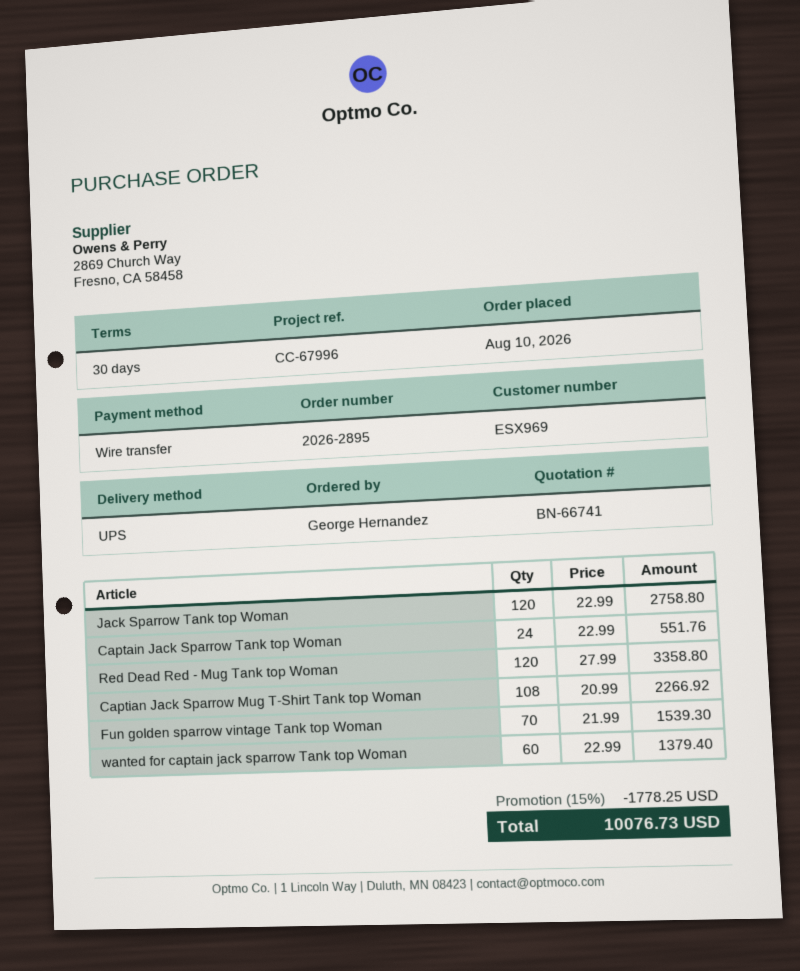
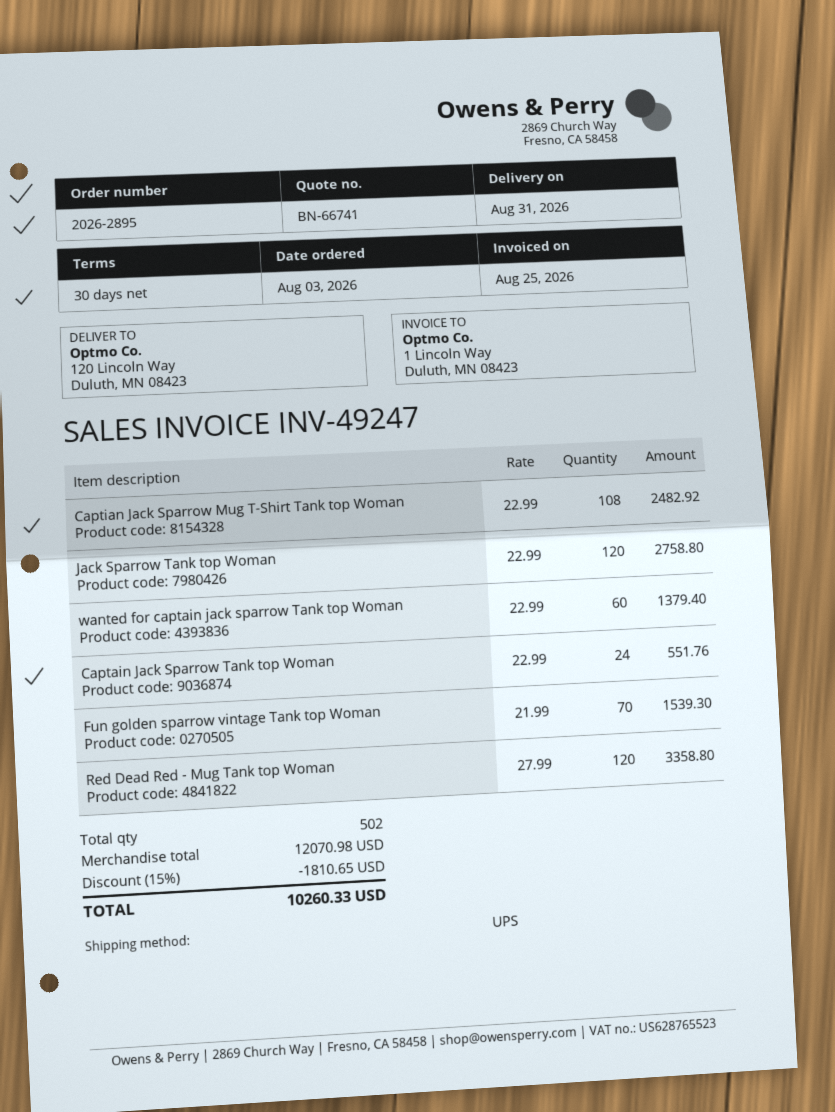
order date: 2026-08-10 -> 2026-08-03
Captian Jack Sparrow Mug T-Shirt Tank top Woman: 108 x 20.99 = 2266.92 -> 108 x 22.99 = 2482.92
discount: 15% = 1778.25 -> 15% = 1810.65
total: 10076.73 -> 10260.33

